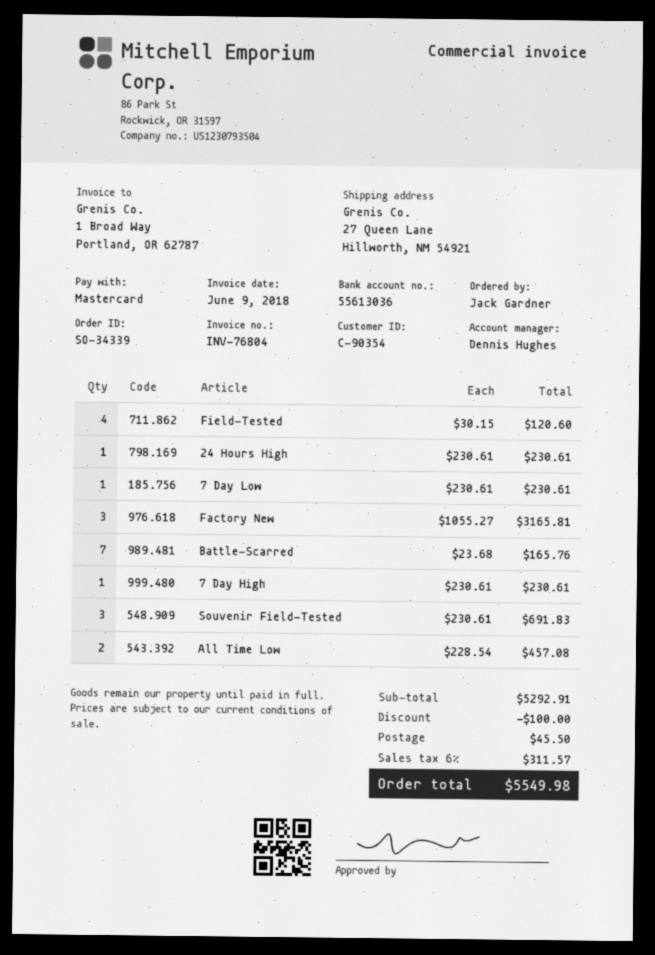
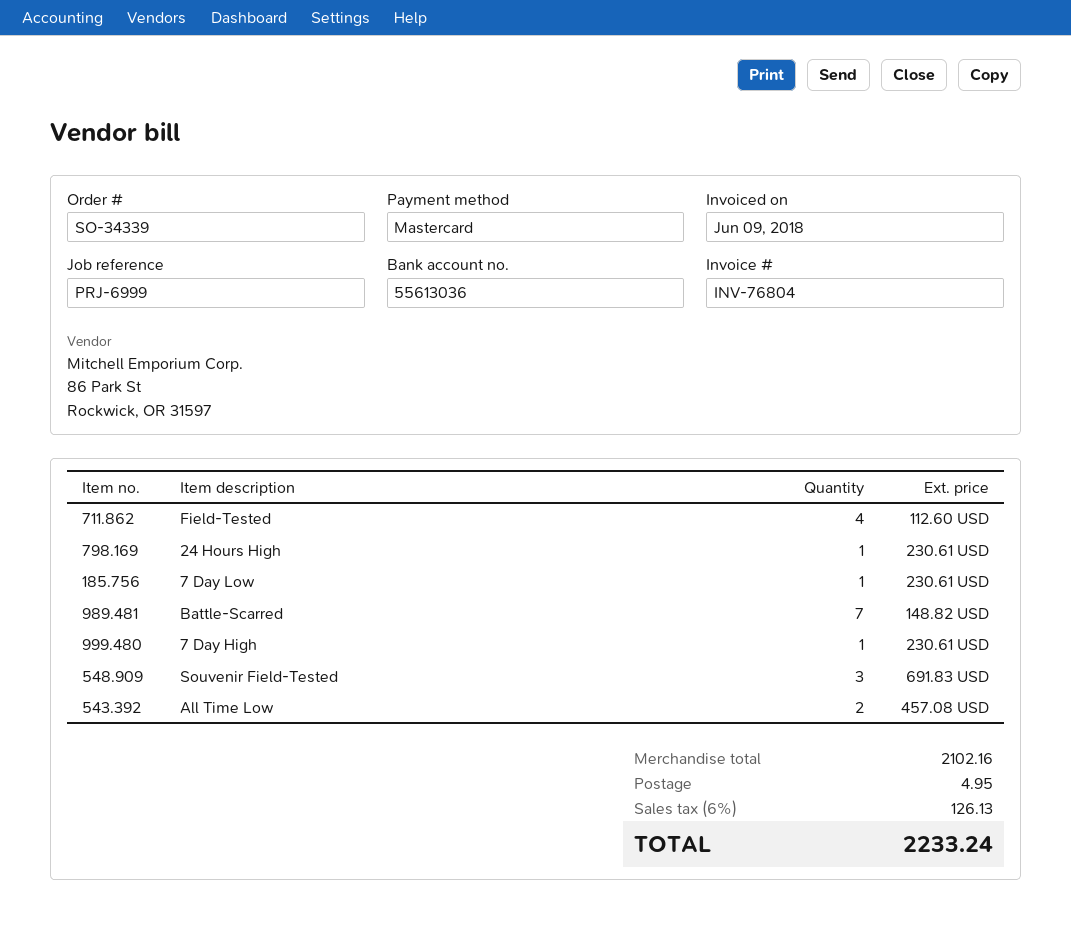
Field-Tested: 4 for 120.60 -> 4 for 112.60
Factory New: 3 for 3165.81 -> none
Battle-Scarred: 7 for 165.76 -> 7 for 148.82
subtotal: 5292.91 -> 2102.16
discount: 100.00 -> none
shipping: 45.50 -> 4.95
tax: 6% = 311.57 -> 6% = 126.13
total: 5549.98 -> 2233.24

